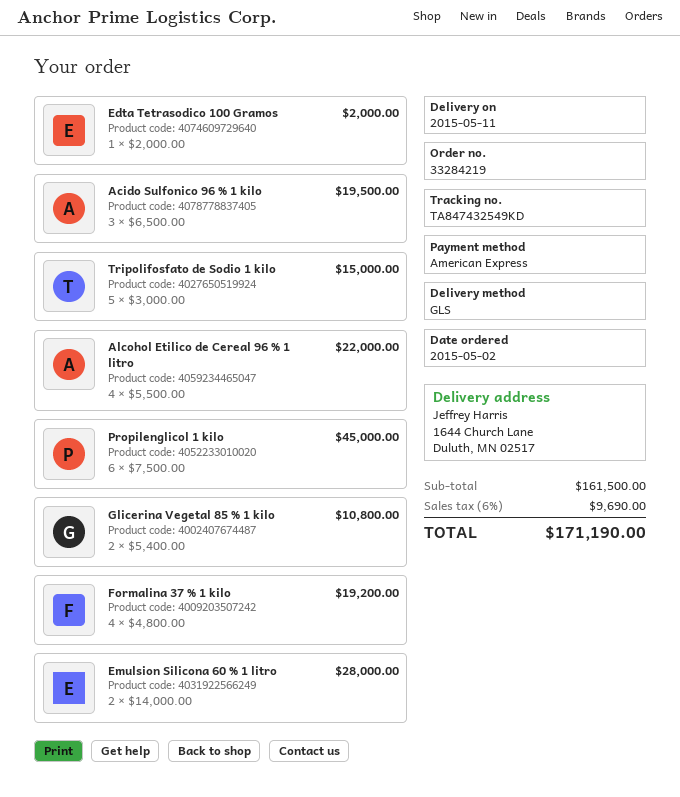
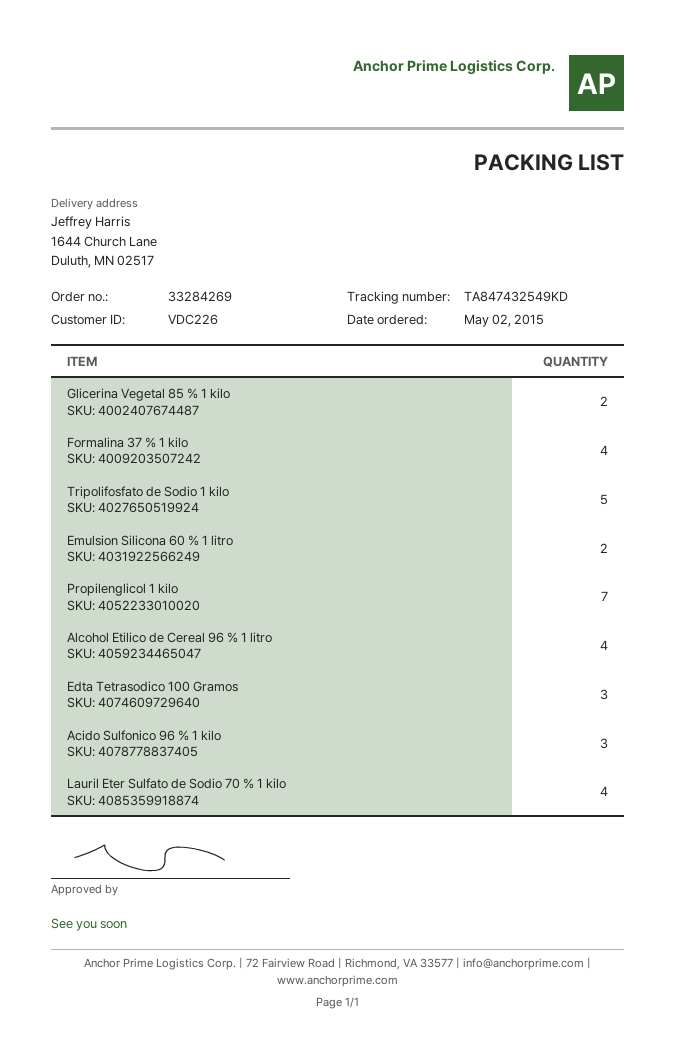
order number: 33284219 -> 33284269
Edta Tetrasodico 100 Gramos: 1 -> 3
Propilenglicol 1 kilo: 6 -> 7
Lauril Eter Sulfato de Sodio 70 % 1 kilo: none -> 4

